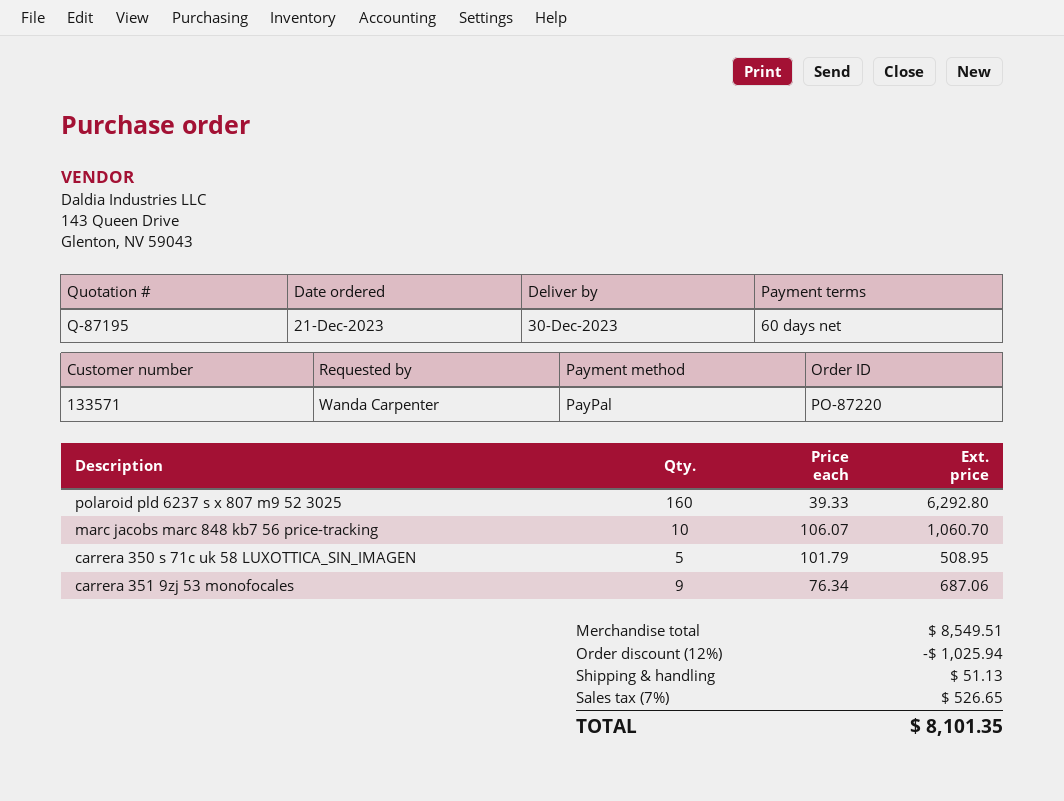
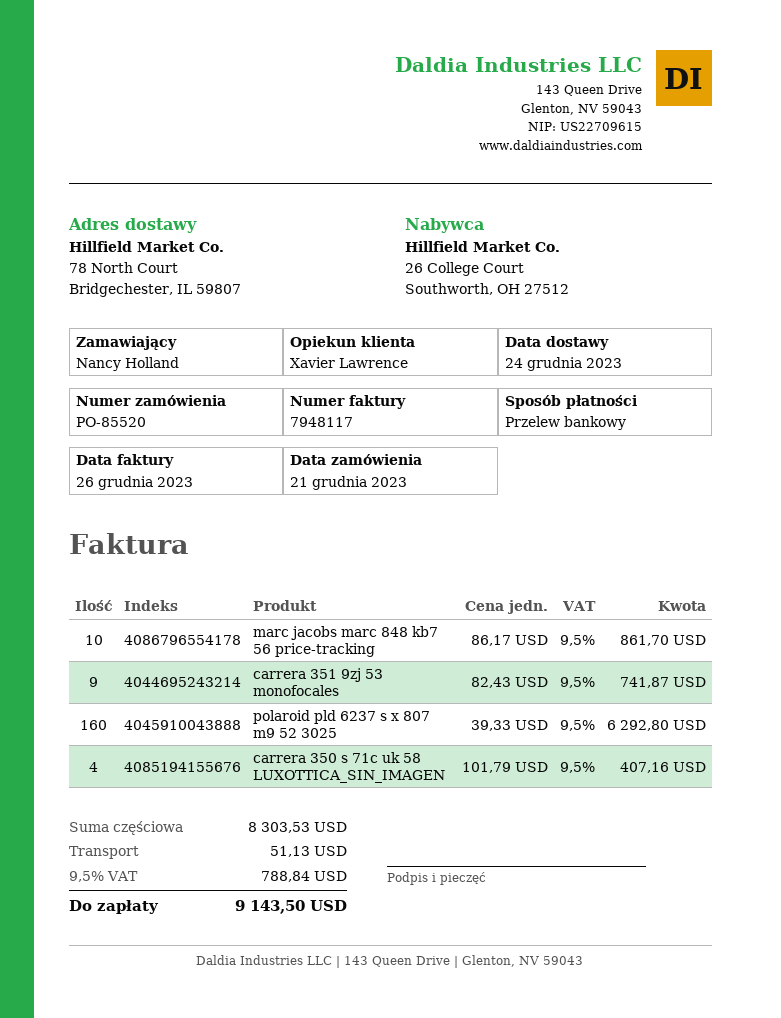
order number: PO-87220 -> PO-85520
delivery date: 2023-12-30 -> 2023-12-24
ordered by: Wanda Carpenter -> Nancy Holland
payment method: PayPal -> bank transfer
marc jacobs marc 848 kb7 56 price-tracking: 10 x 106.07 = 1060.70 -> 10 x 86.17 = 861.70
carrera 350 s 71c uk 58 LUXOTTICA_SIN_IMAGEN: 5 x 101.79 = 508.95 -> 4 x 101.79 = 407.16
carrera 351 9zj 53 monofocales: 9 x 76.34 = 687.06 -> 9 x 82.43 = 741.87
subtotal: 8549.51 -> 8303.53
discount: 12% = 1025.94 -> none
tax: 7% = 526.65 -> 9.5% = 788.84
total: 8101.35 -> 9143.50

